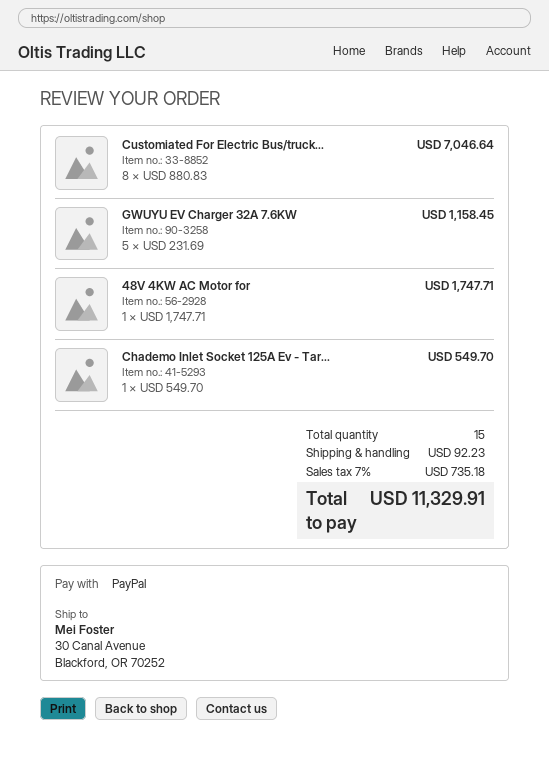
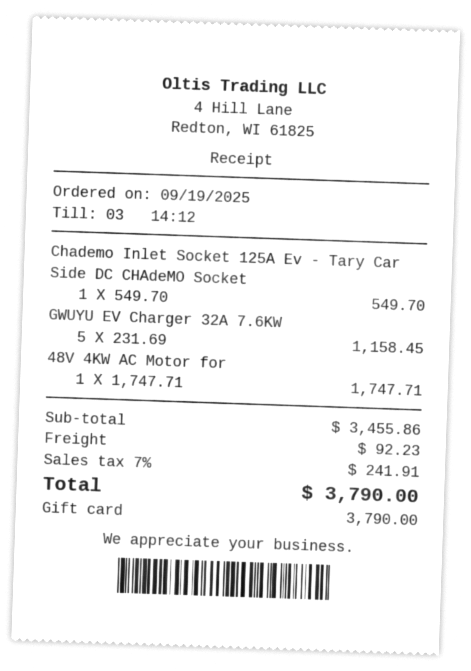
payment method: PayPal -> gift card
Customiated For Electric Bus/truck...: 8 x 880.83 = 7046.64 -> none
tax: 7% = 735.18 -> 7% = 241.91
total: 11329.91 -> 3790.00

